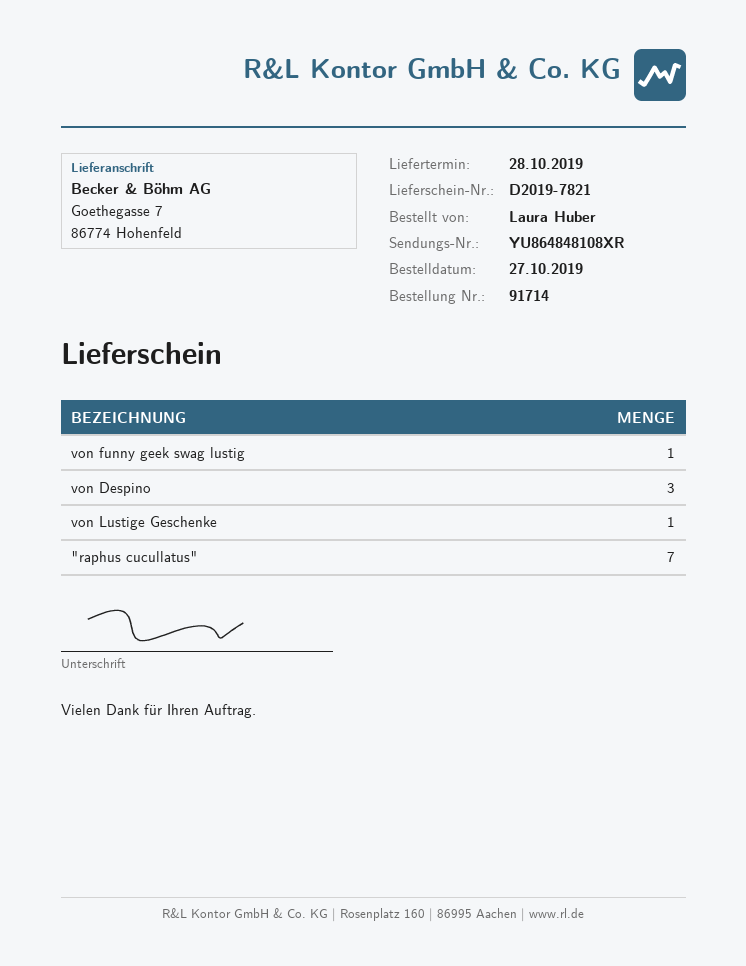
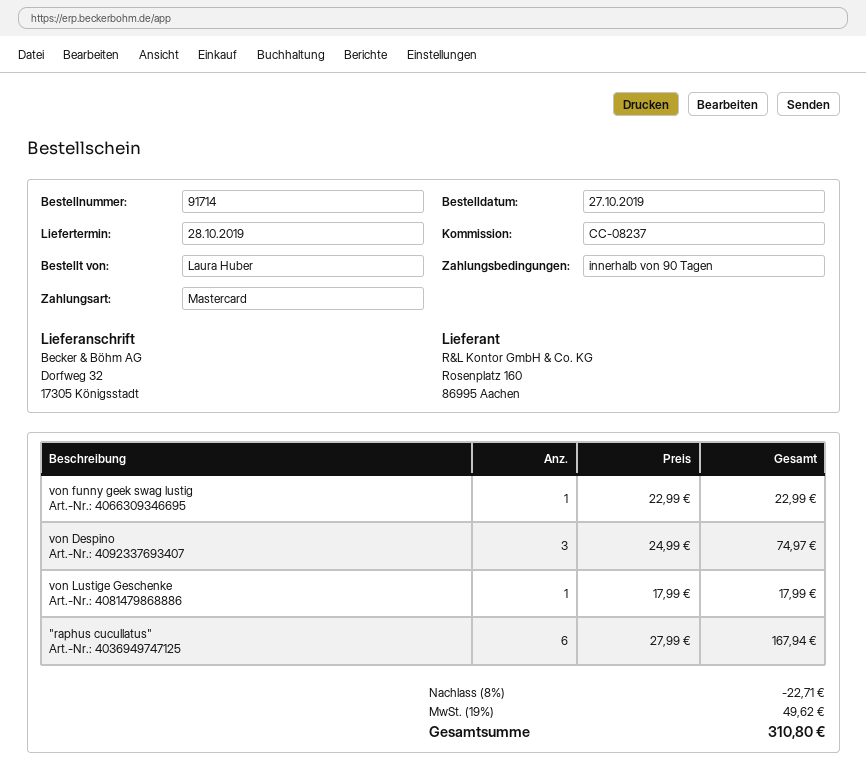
ship to: Goethegasse 7, 86774 Hohenfeld -> Dorfweg 32, 17305 Königsstadt
"raphus cucullatus": 7 -> 6

